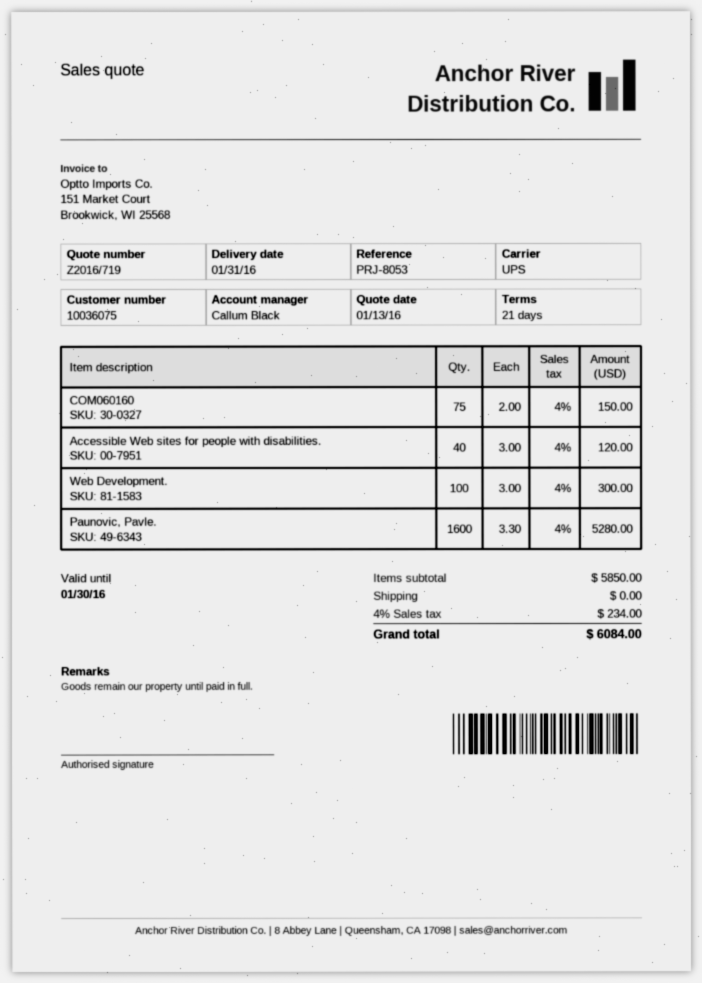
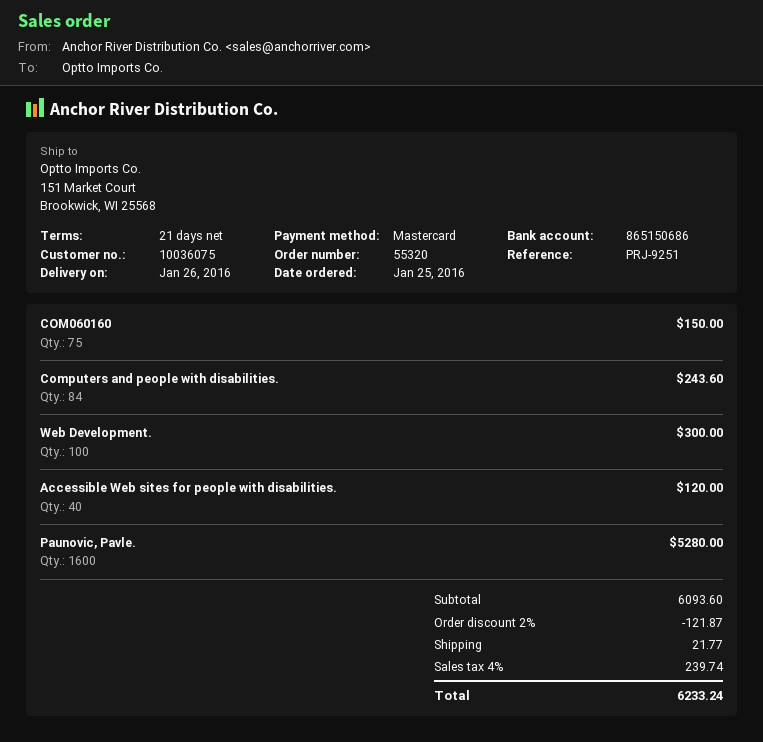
delivery date: 2016-01-31 -> 2016-01-26
reference: PRJ-8053 -> PRJ-9251
Computers and people with disabilities.: none -> 84 for 243.60
subtotal: 5850.00 -> 6093.60
discount: none -> 2% = 121.87
shipping: 0.00 -> 21.77
tax: 4% = 234.00 -> 4% = 239.74
total: 6084.00 -> 6233.24

